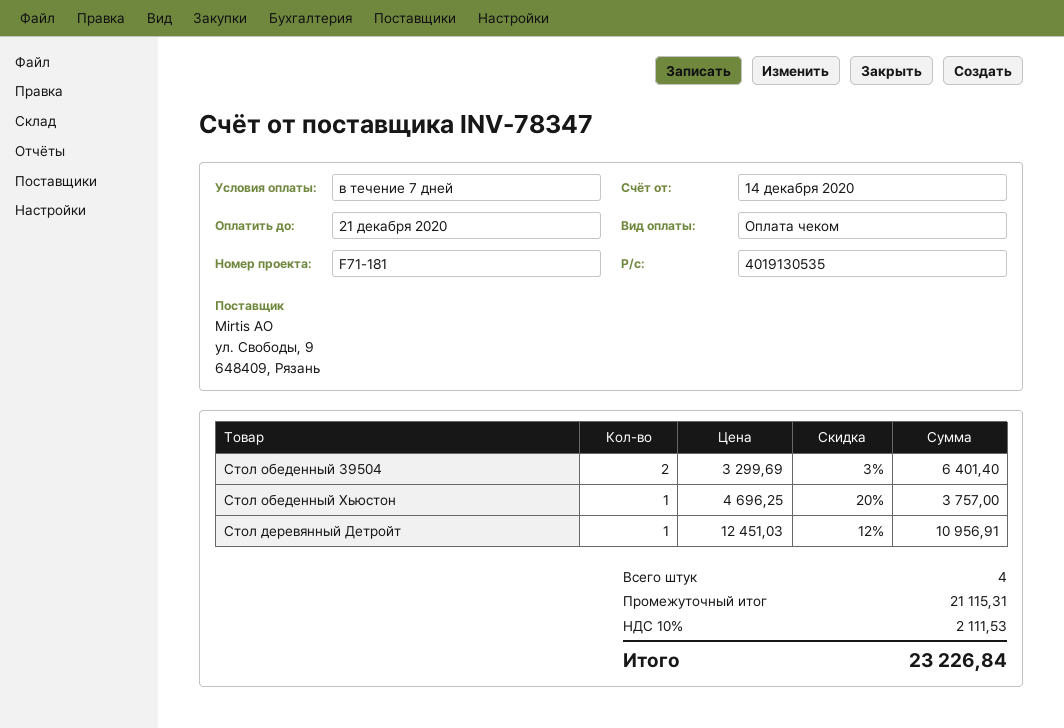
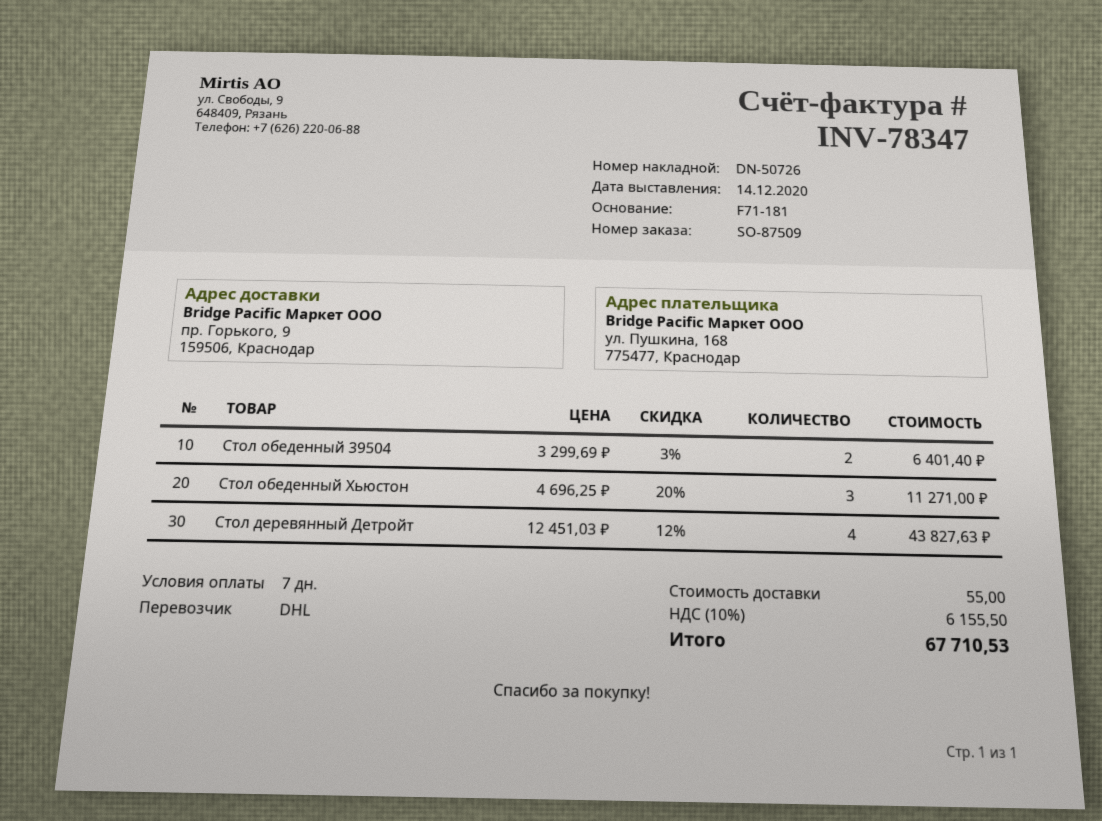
Стол обеденный Хьюстон: 1 x 4696.25 - 20% = 3757.00 -> 3 x 4696.25 - 20% = 11271.00
Стол деревянный Детройт: 1 x 12451.03 - 12% = 10956.91 -> 4 x 12451.03 - 12% = 43827.63
shipping: none -> 55.00
tax: 10% = 2111.53 -> 10% = 6155.50
total: 23226.84 -> 67710.53

